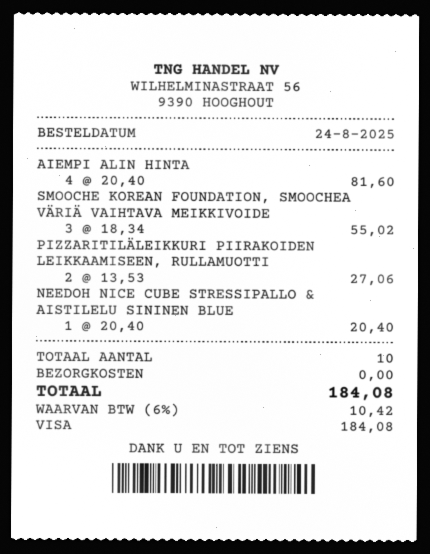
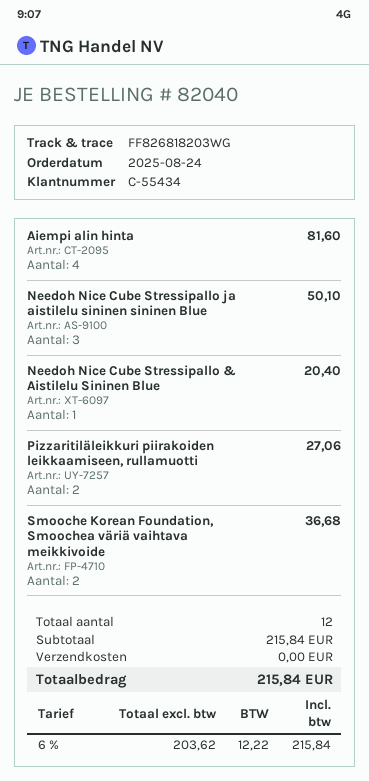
SMOOCHE KOREAN FOUNDATION, SMOOCHEA VÄRIÄ VAIHTAVA MEIKKIVOIDE: 3 for 55.02 -> 2 for 36.68
Needoh Nice Cube Stressipallo ja aistilelu sininen sininen Blue: none -> 3 for 50.10
total quantity: 10 -> 12
tax: 6% = 10.42 -> 6% = 12.22
total: 184.08 -> 215.84

